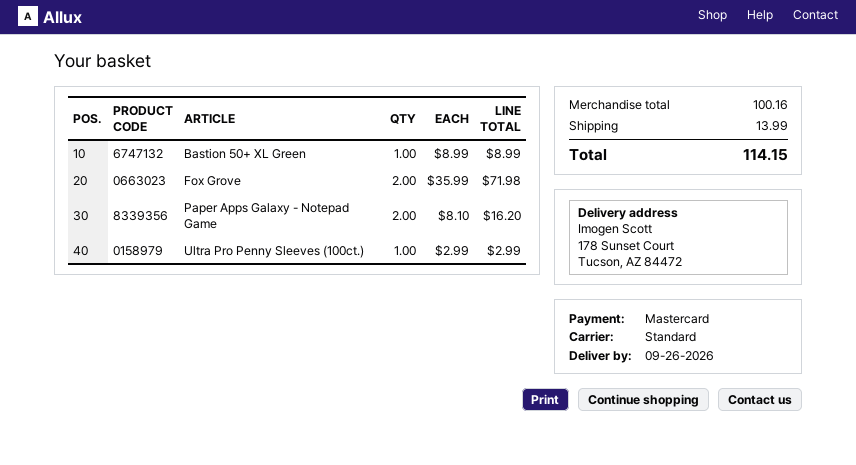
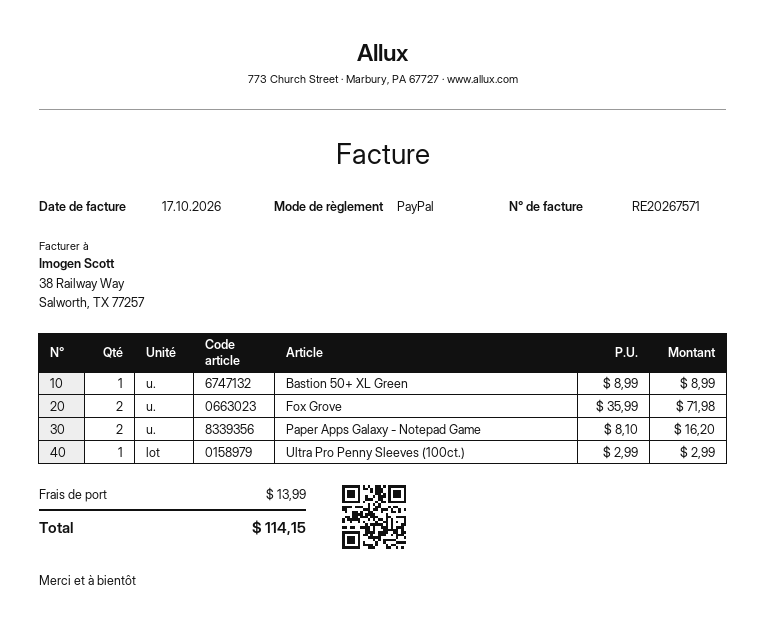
payment method: Mastercard -> PayPal

